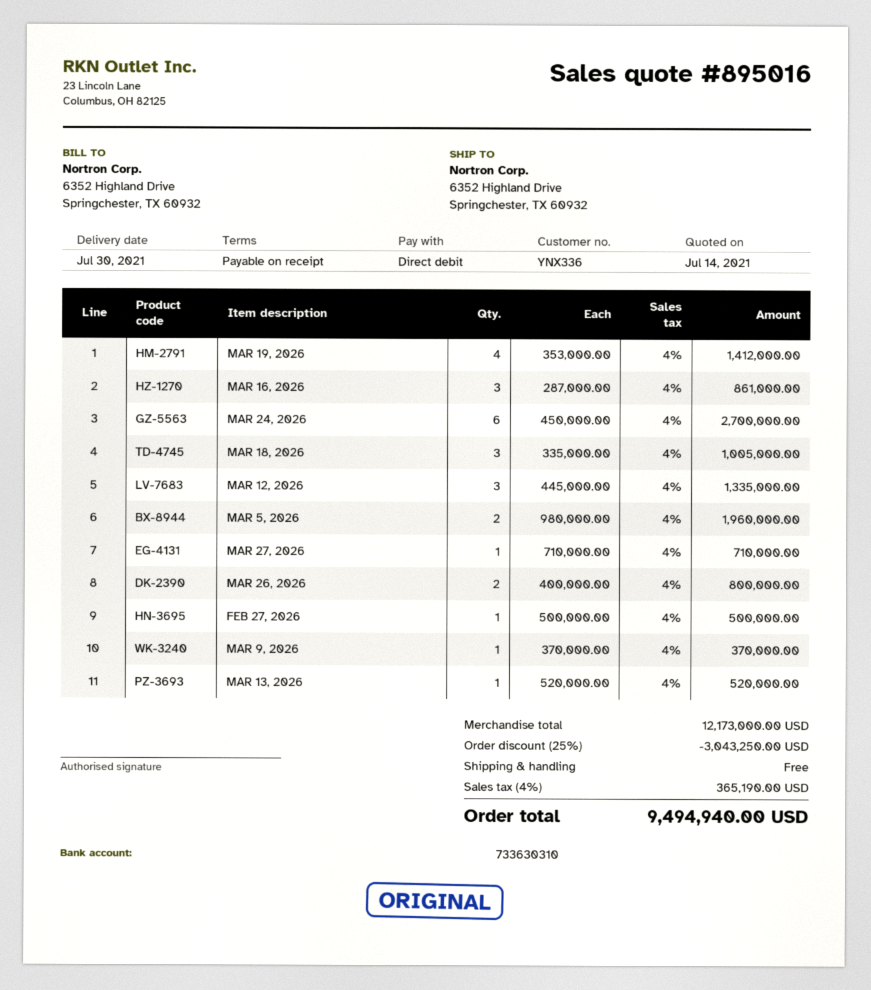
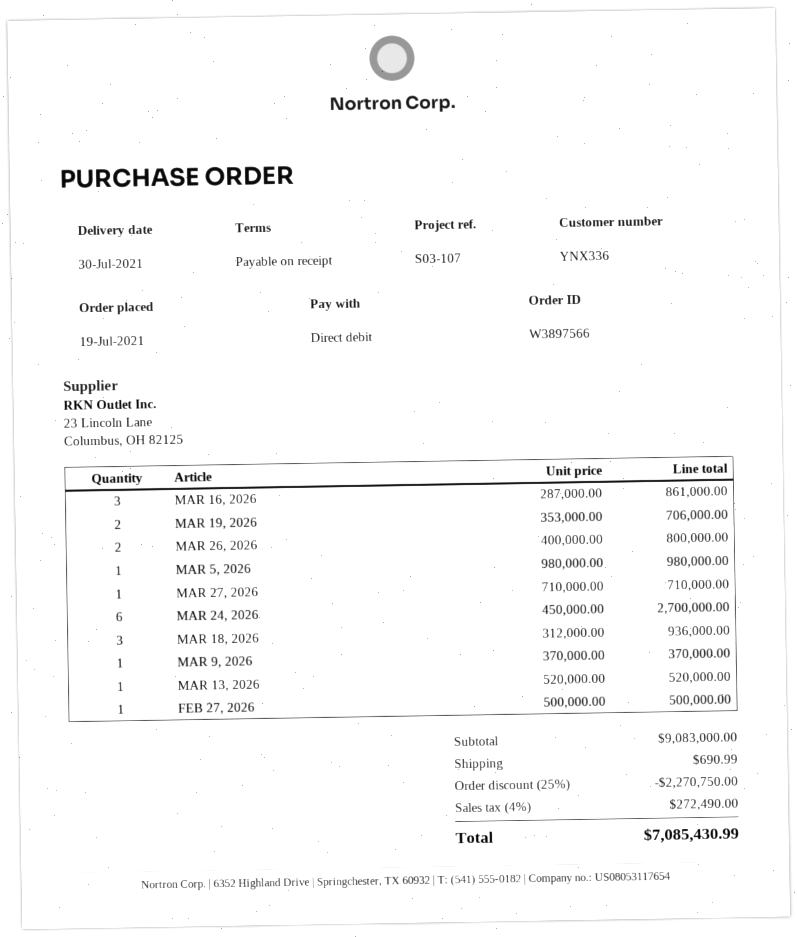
MAR 19, 2026: 4 x 353000.00 = 1412000.00 -> 2 x 353000.00 = 706000.00
MAR 18, 2026: 3 x 335000.00 = 1005000.00 -> 3 x 312000.00 = 936000.00
MAR 12, 2026: 3 x 445000.00 = 1335000.00 -> none
MAR 5, 2026: 2 x 980000.00 = 1960000.00 -> 1 x 980000.00 = 980000.00
subtotal: 12173000.00 -> 9083000.00
discount: 25% = 3043250.00 -> 25% = 2270750.00
shipping: 0.00 -> 690.99
tax: 4% = 365190.00 -> 4% = 272490.00
total: 9494940.00 -> 7085430.99

